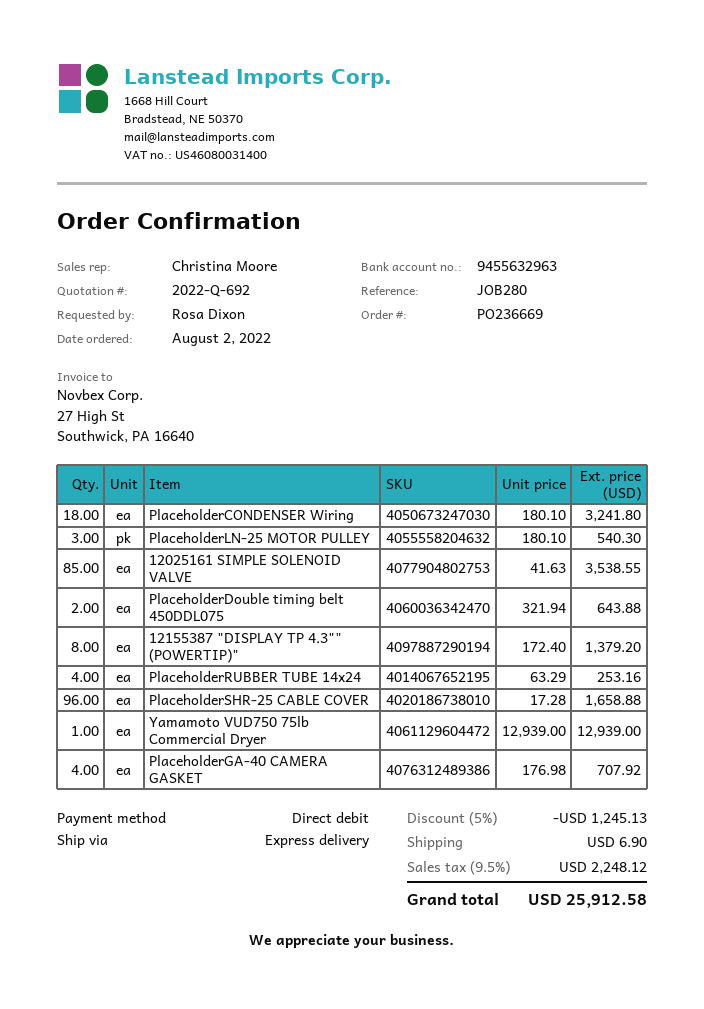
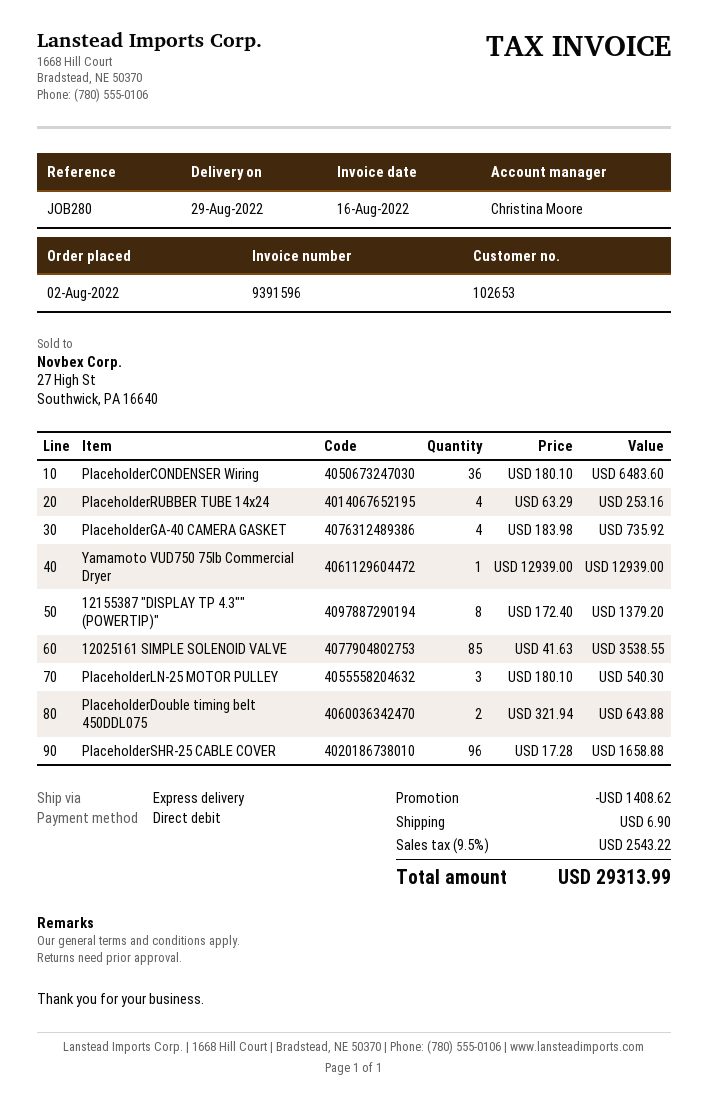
PlaceholderCONDENSER Wiring: 18 x 180.10 = 3241.80 -> 36 x 180.10 = 6483.60
PlaceholderGA-40 CAMERA GASKET: 4 x 176.98 = 707.92 -> 4 x 183.98 = 735.92
discount: 1245.13 -> 1408.62
tax: 9.5% = 2248.12 -> 9.5% = 2543.22
total: 25912.58 -> 29313.99

